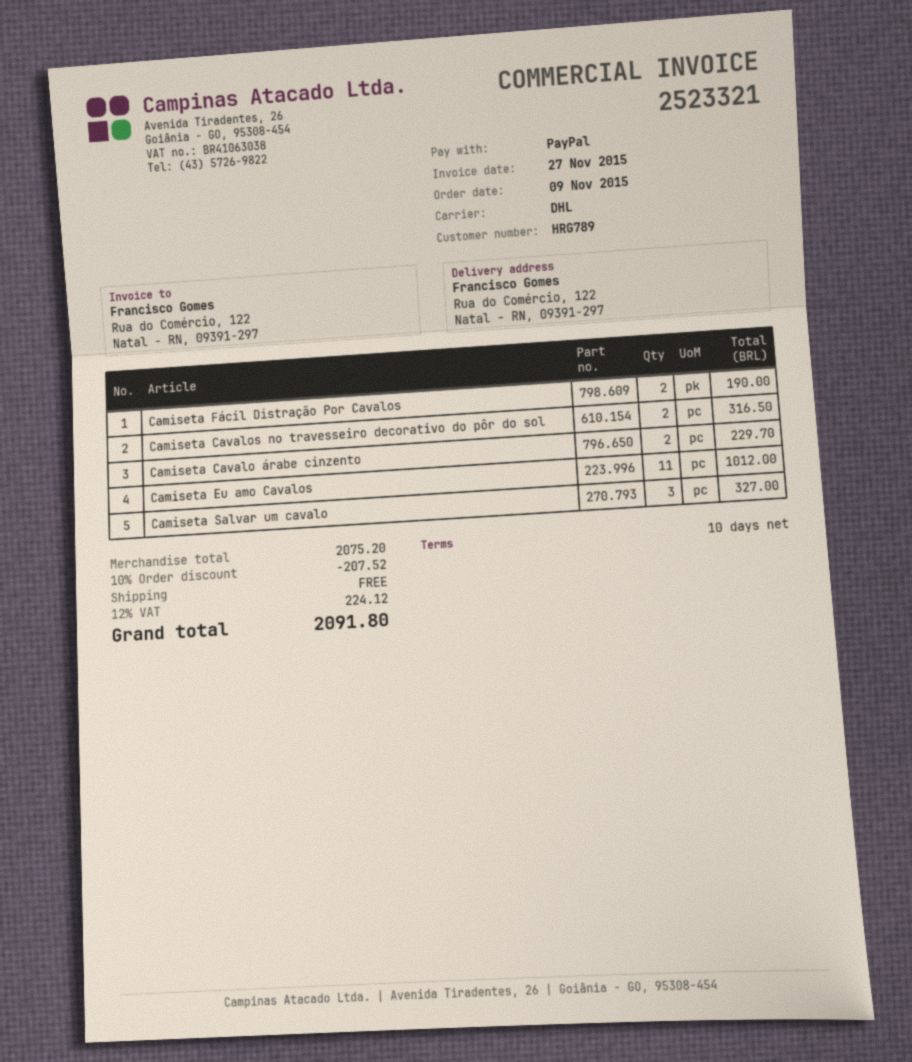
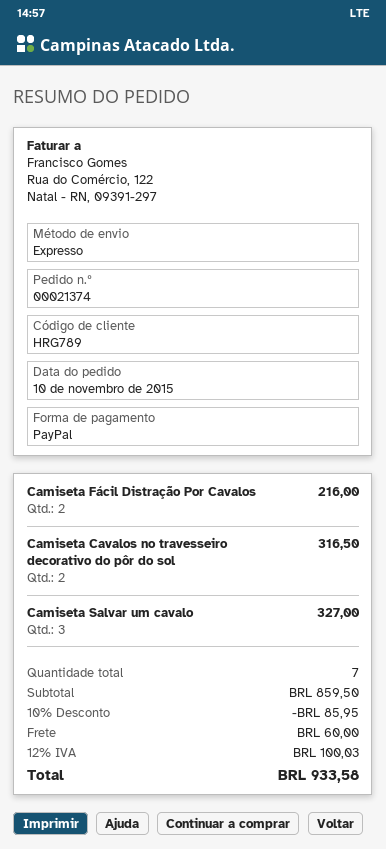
order date: 2015-11-09 -> 2015-11-10
shipping method: DHL -> express
Camiseta Fácil Distração Por Cavalos: 2 for 190.00 -> 2 for 216.00
Camiseta Cavalo árabe cinzento: 2 for 229.70 -> none
Camiseta Eu amo Cavalos: 11 for 1012.00 -> none
subtotal: 2075.20 -> 859.50
discount: 10% = 207.52 -> 10% = 85.95
shipping: 0.00 -> 60.00
tax: 12% = 224.12 -> 12% = 100.03
total: 2091.80 -> 933.58

